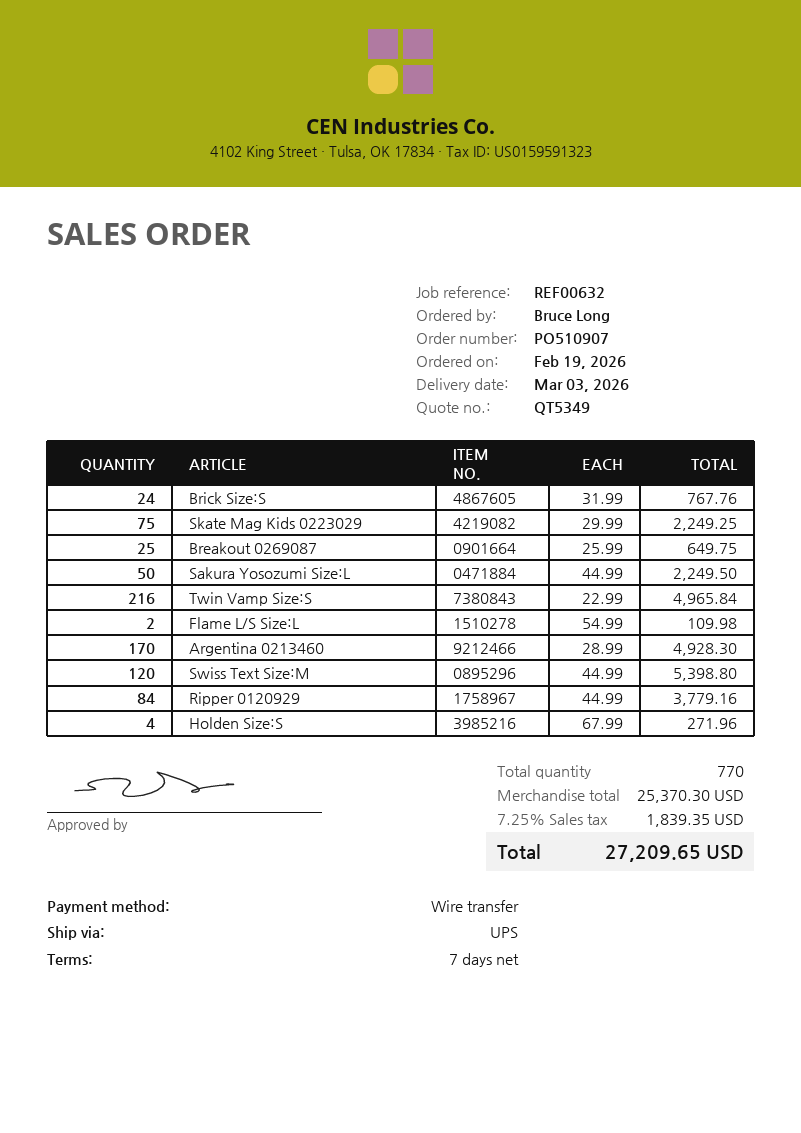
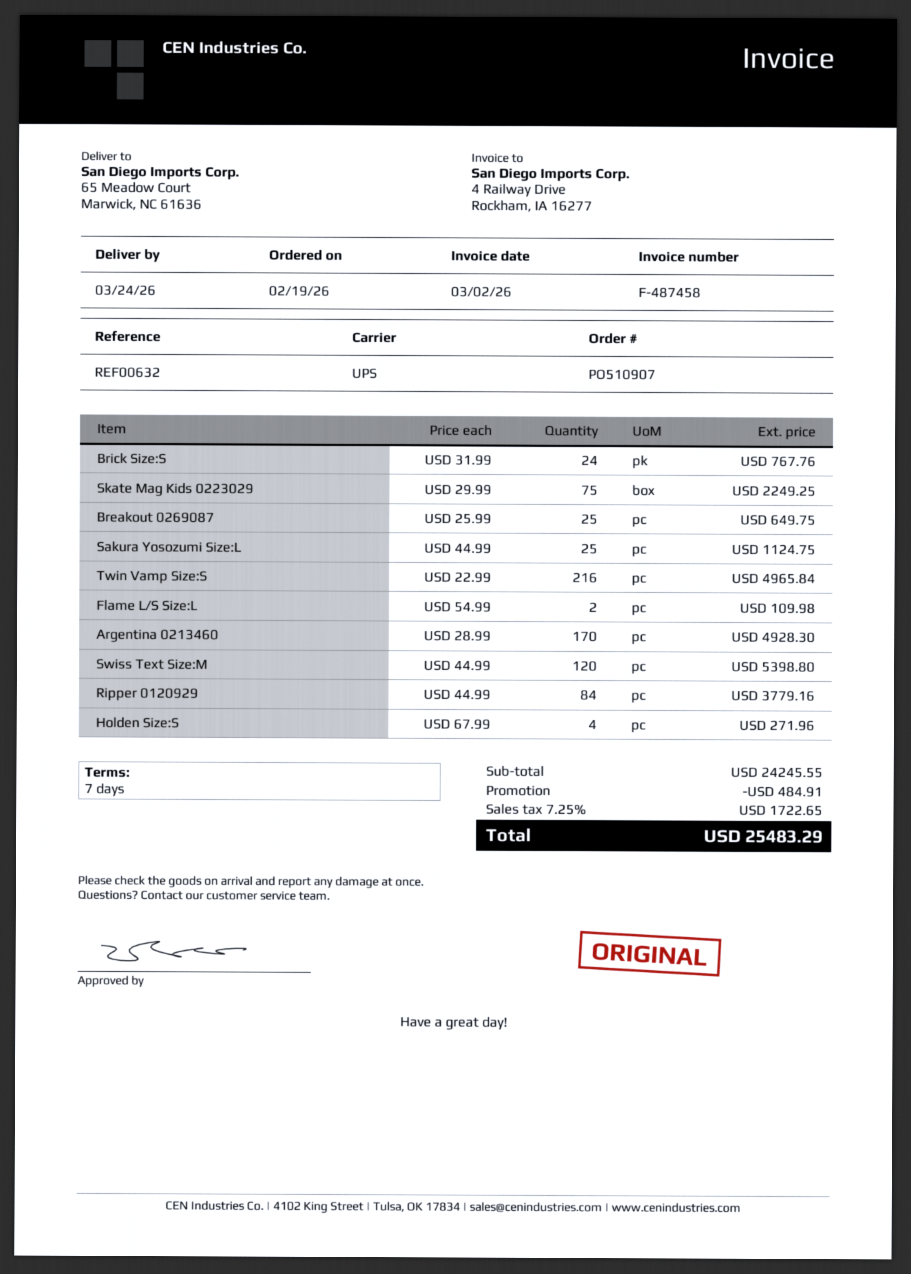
delivery date: 2026-03-03 -> 2026-03-24
Sakura Yosozumi Size:L: 50 x 44.99 = 2249.50 -> 25 x 44.99 = 1124.75
subtotal: 25370.30 -> 24245.55
discount: none -> 484.91
tax: 7.25% = 1839.35 -> 7.25% = 1722.65
total: 27209.65 -> 25483.29

